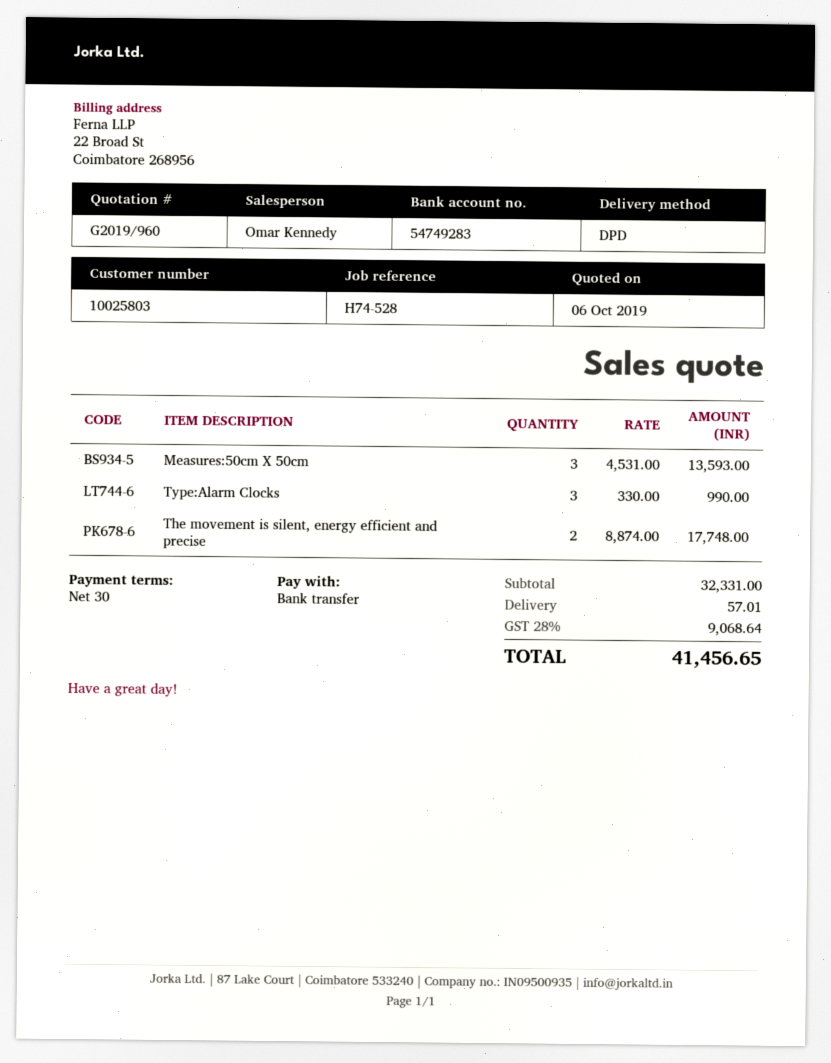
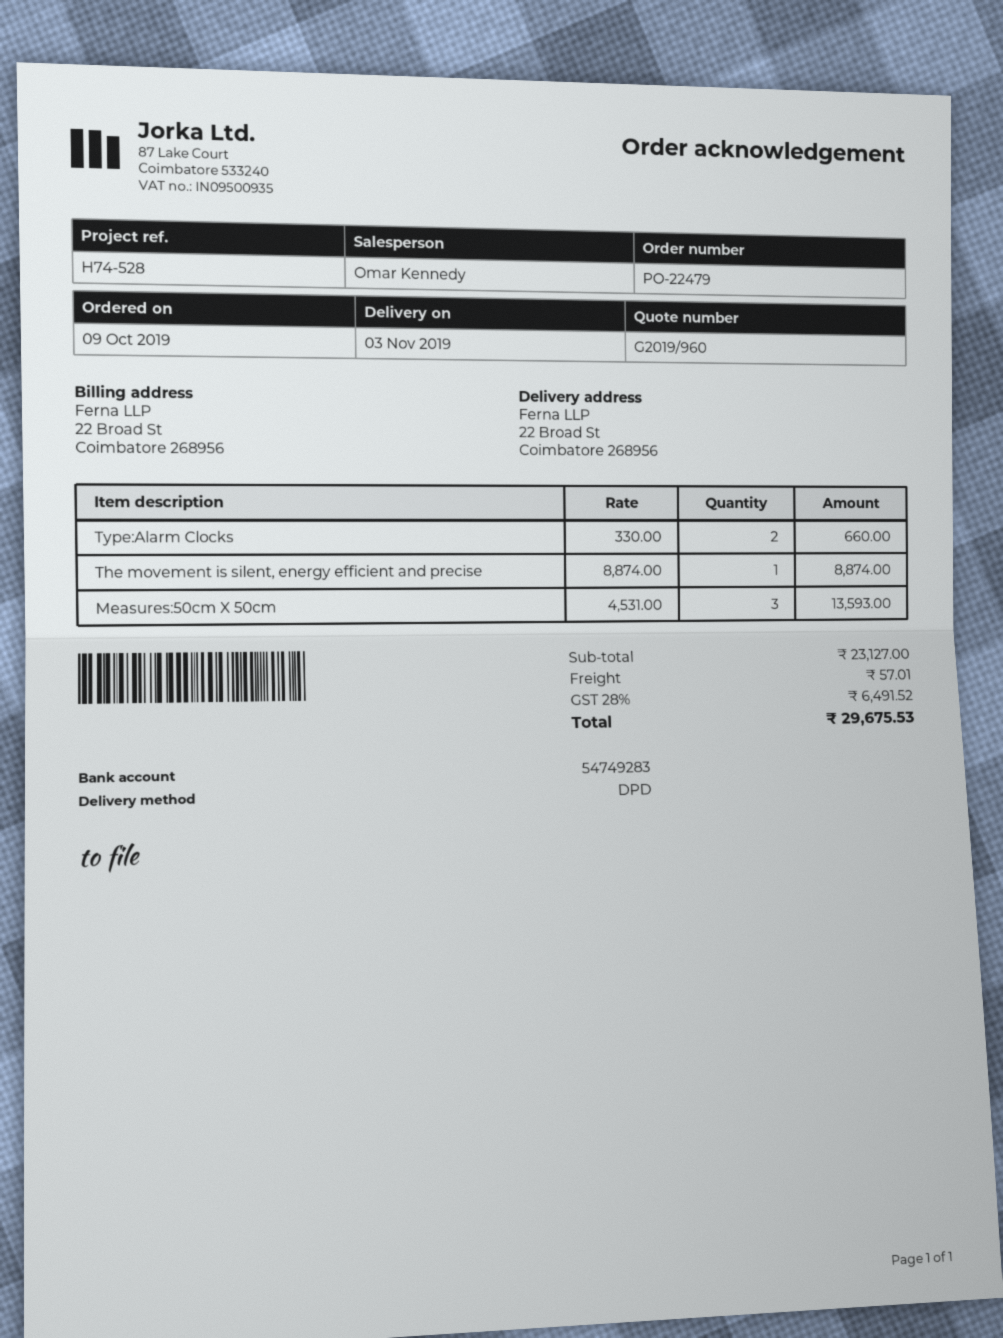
Type:Alarm Clocks: 3 x 330.00 = 990.00 -> 2 x 330.00 = 660.00
The movement is silent, energy efficient and precise: 2 x 8874.00 = 17748.00 -> 1 x 8874.00 = 8874.00
subtotal: 32331.00 -> 23127.00
tax: 28% = 9068.64 -> 28% = 6491.52
total: 41456.65 -> 29675.53

